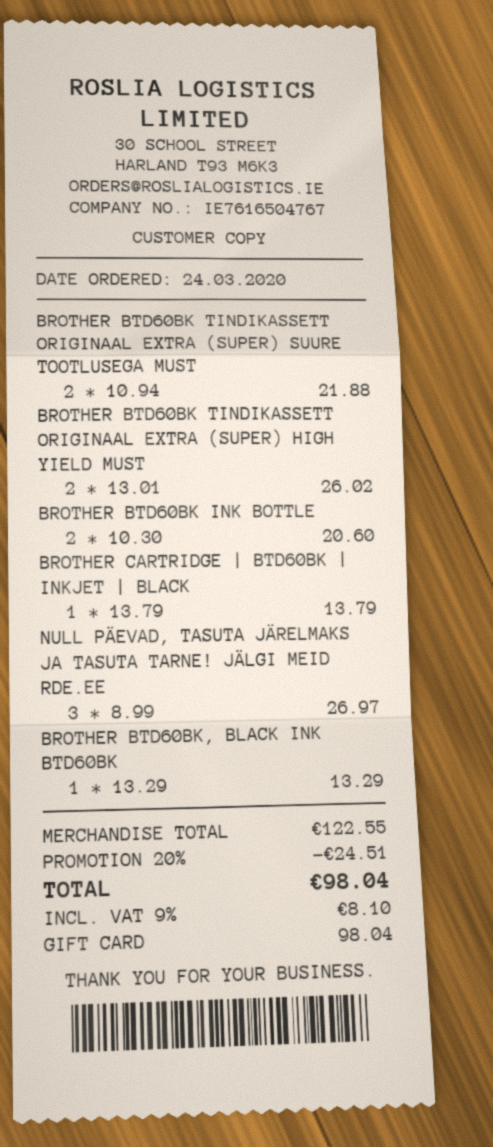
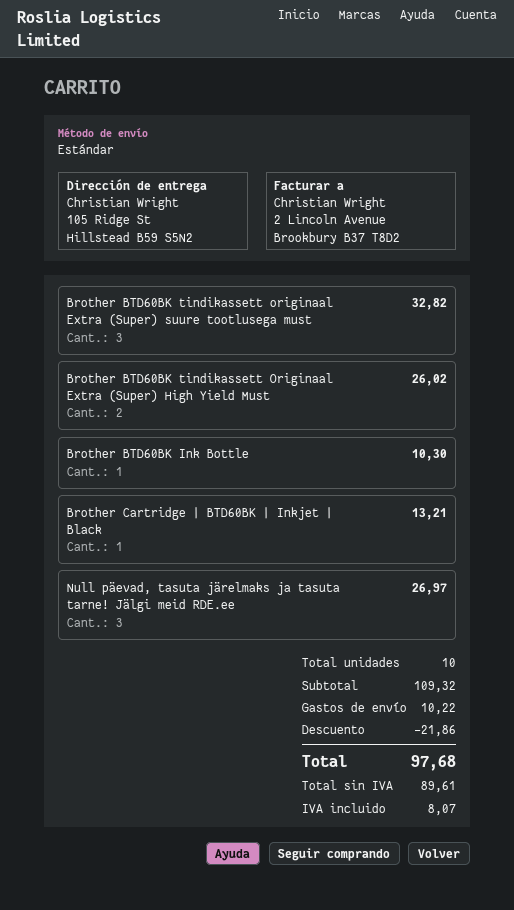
BROTHER BTD60BK TINDIKASSETT ORIGINAAL EXTRA (SUPER) SUURE TOOTLUSEGA MUST: 2 for 21.88 -> 3 for 32.82
BROTHER BTD60BK INK BOTTLE: 2 for 20.60 -> 1 for 10.30
BROTHER CARTRIDGE | BTD60BK | INKJET | BLACK: 1 for 13.79 -> 1 for 13.21
BROTHER BTD60BK, BLACK INK BTD60BK: 1 for 13.29 -> none
subtotal: 122.55 -> 109.32
discount: 24.51 -> 21.86
shipping: none -> 10.22
tax: 8.10 -> 8.07
total: 98.04 -> 97.68

